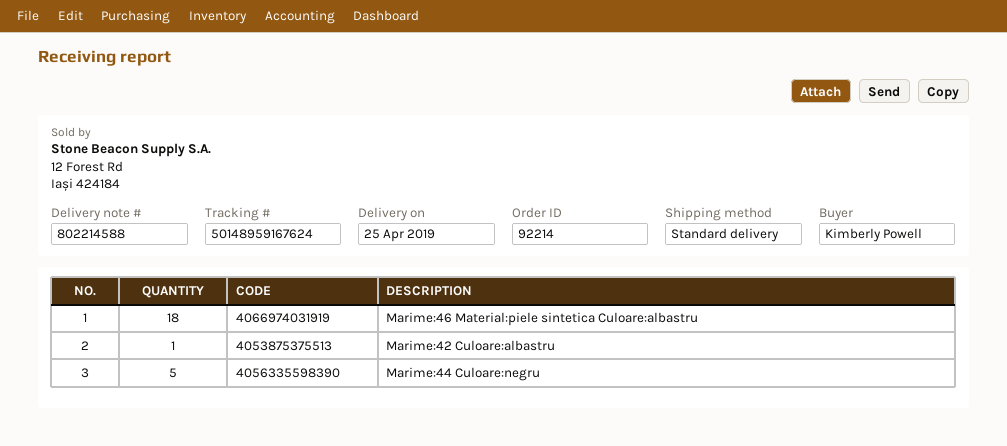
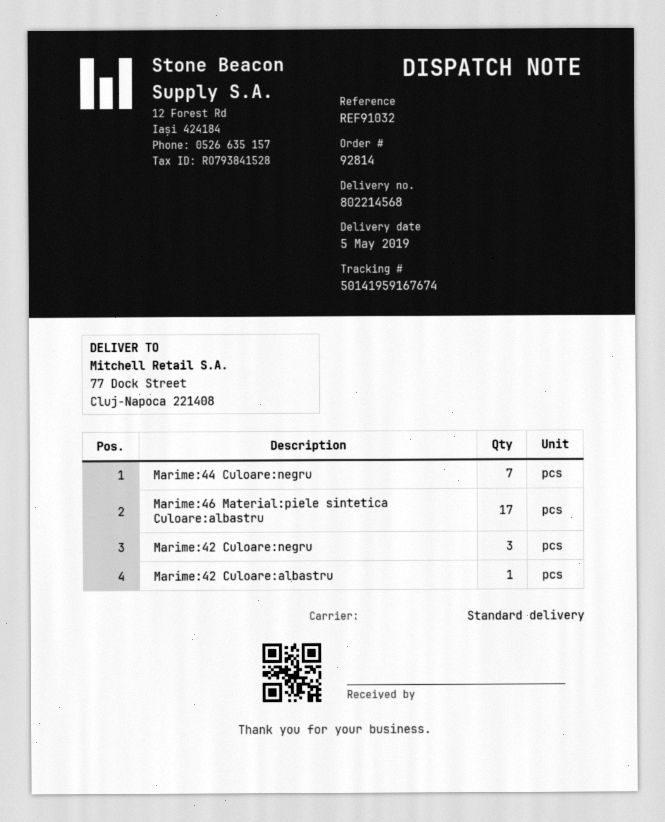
order number: 92214 -> 92814
delivery note number: 802214588 -> 802214568
delivery date: 2019-04-25 -> 2019-05-05
tracking number: 50148959167624 -> 50141959167674
Marime:46 Material:piele sintetica Culoare:albastru: 18 -> 17
Marime:44 Culoare:negru: 5 -> 7
Marime:42 Culoare:negru: none -> 3

